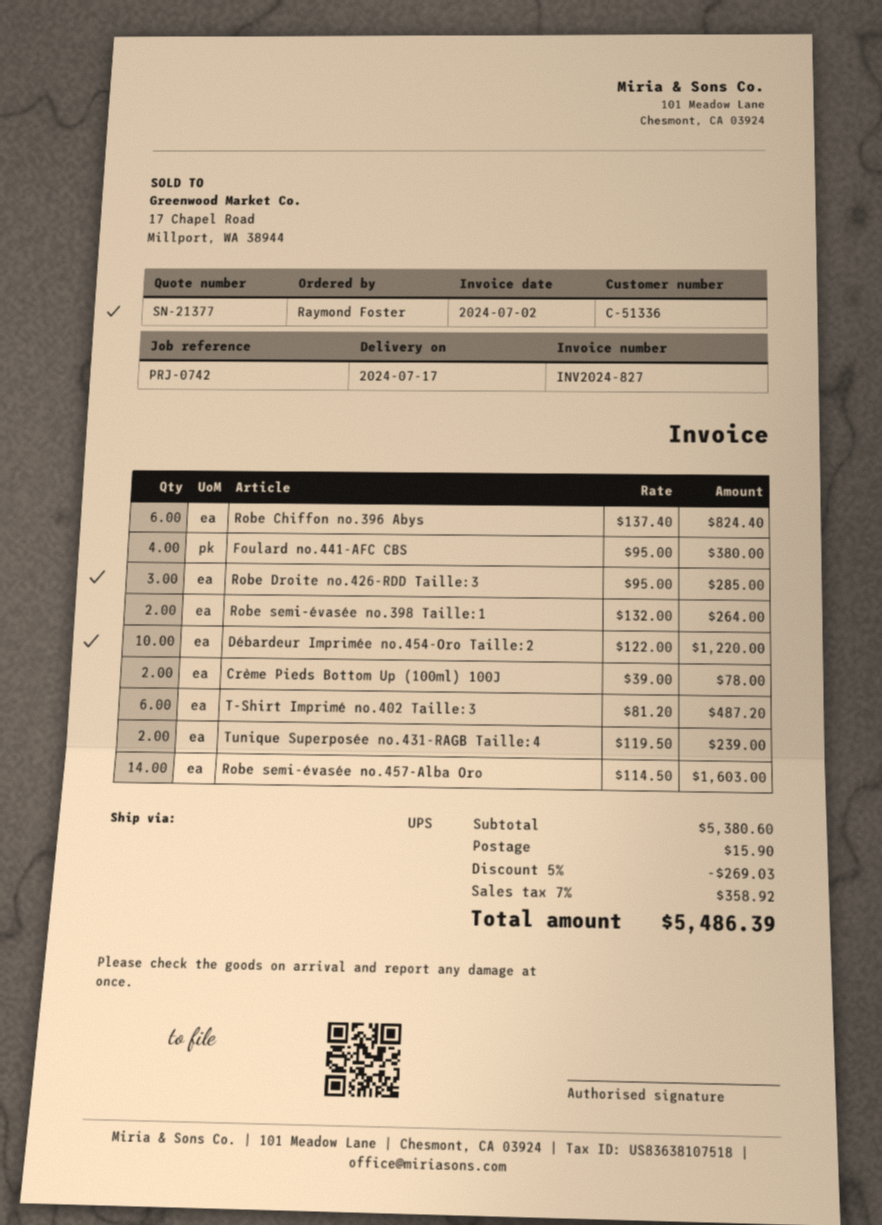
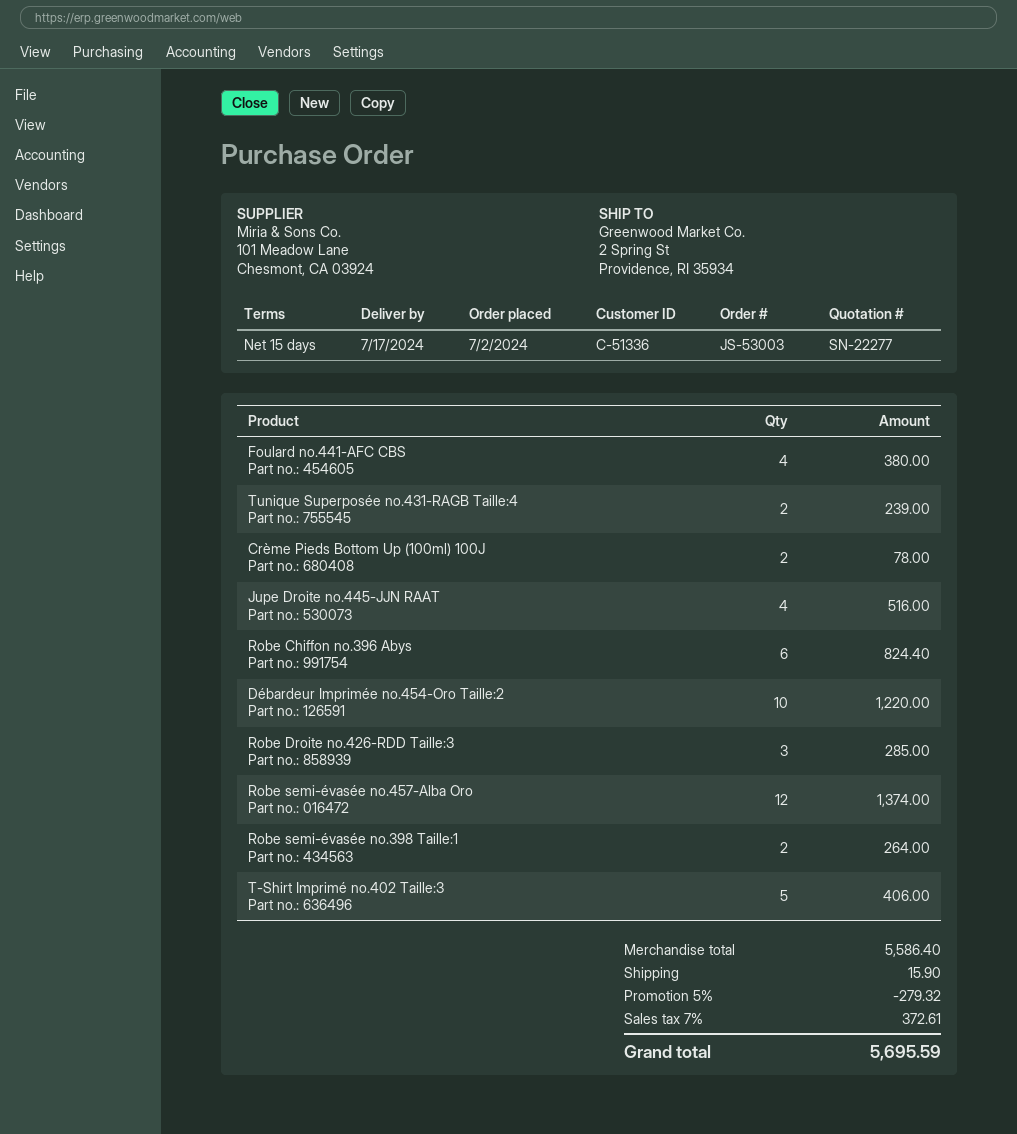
quote number: SN-21377 -> SN-22277
T-Shirt Imprimé no.402 Taille:3: 6 for 487.20 -> 5 for 406.00
Robe semi-évasée no.457-Alba Oro: 14 for 1603.00 -> 12 for 1374.00
Jupe Droite no.445-JJN RAAT: none -> 4 for 516.00
subtotal: 5380.60 -> 5586.40
discount: 5% = 269.03 -> 5% = 279.32
tax: 7% = 358.92 -> 7% = 372.61
total: 5486.39 -> 5695.59

